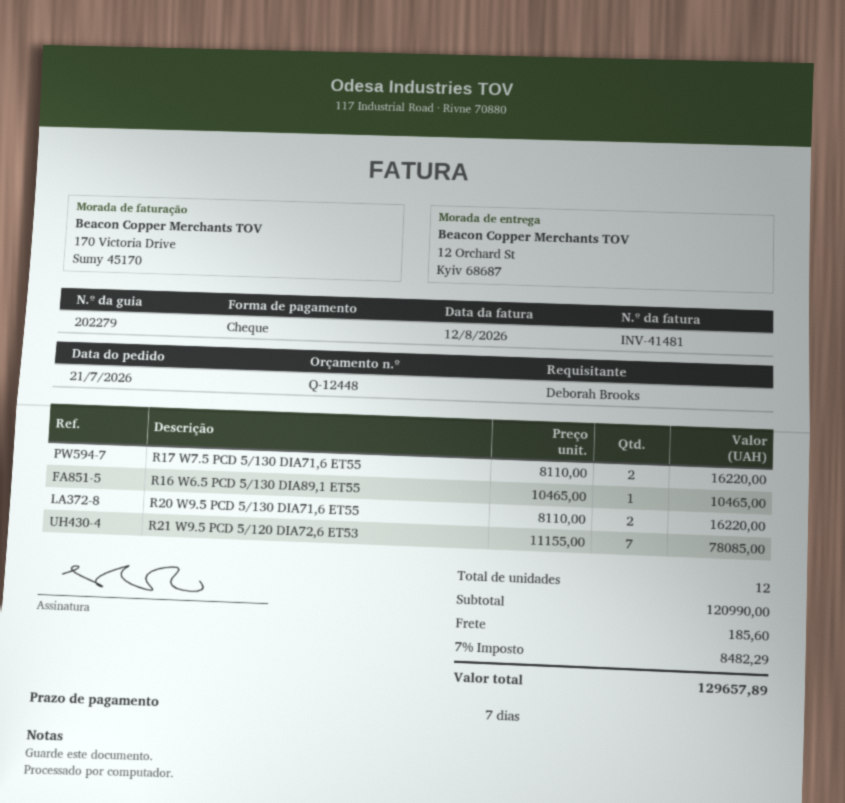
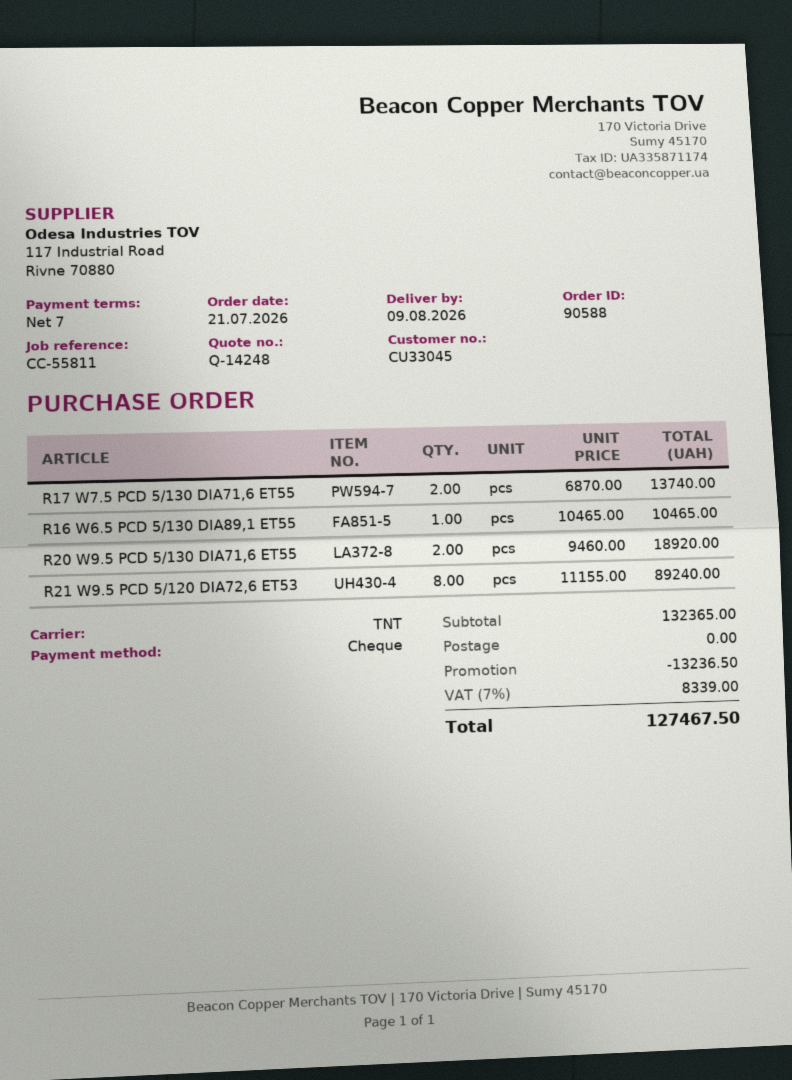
quote number: Q-12448 -> Q-14248
R17 W7.5 PCD 5/130 DIA71,6 ET55: 2 x 8110.00 = 16220.00 -> 2 x 6870.00 = 13740.00
R20 W9.5 PCD 5/130 DIA71,6 ET55: 2 x 8110.00 = 16220.00 -> 2 x 9460.00 = 18920.00
R21 W9.5 PCD 5/120 DIA72,6 ET53: 7 x 11155.00 = 78085.00 -> 8 x 11155.00 = 89240.00
subtotal: 120990.00 -> 132365.00
discount: none -> 13236.50
shipping: 185.60 -> 0.00
tax: 7% = 8482.29 -> 7% = 8339.00
total: 129657.89 -> 127467.50

